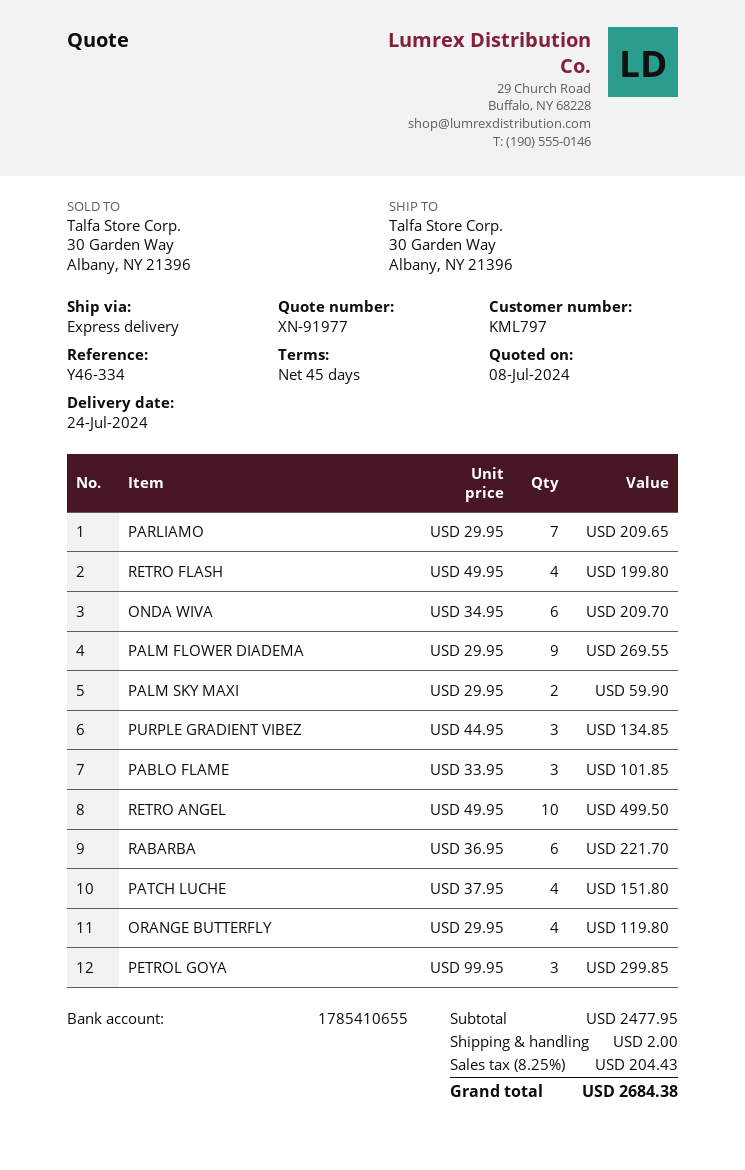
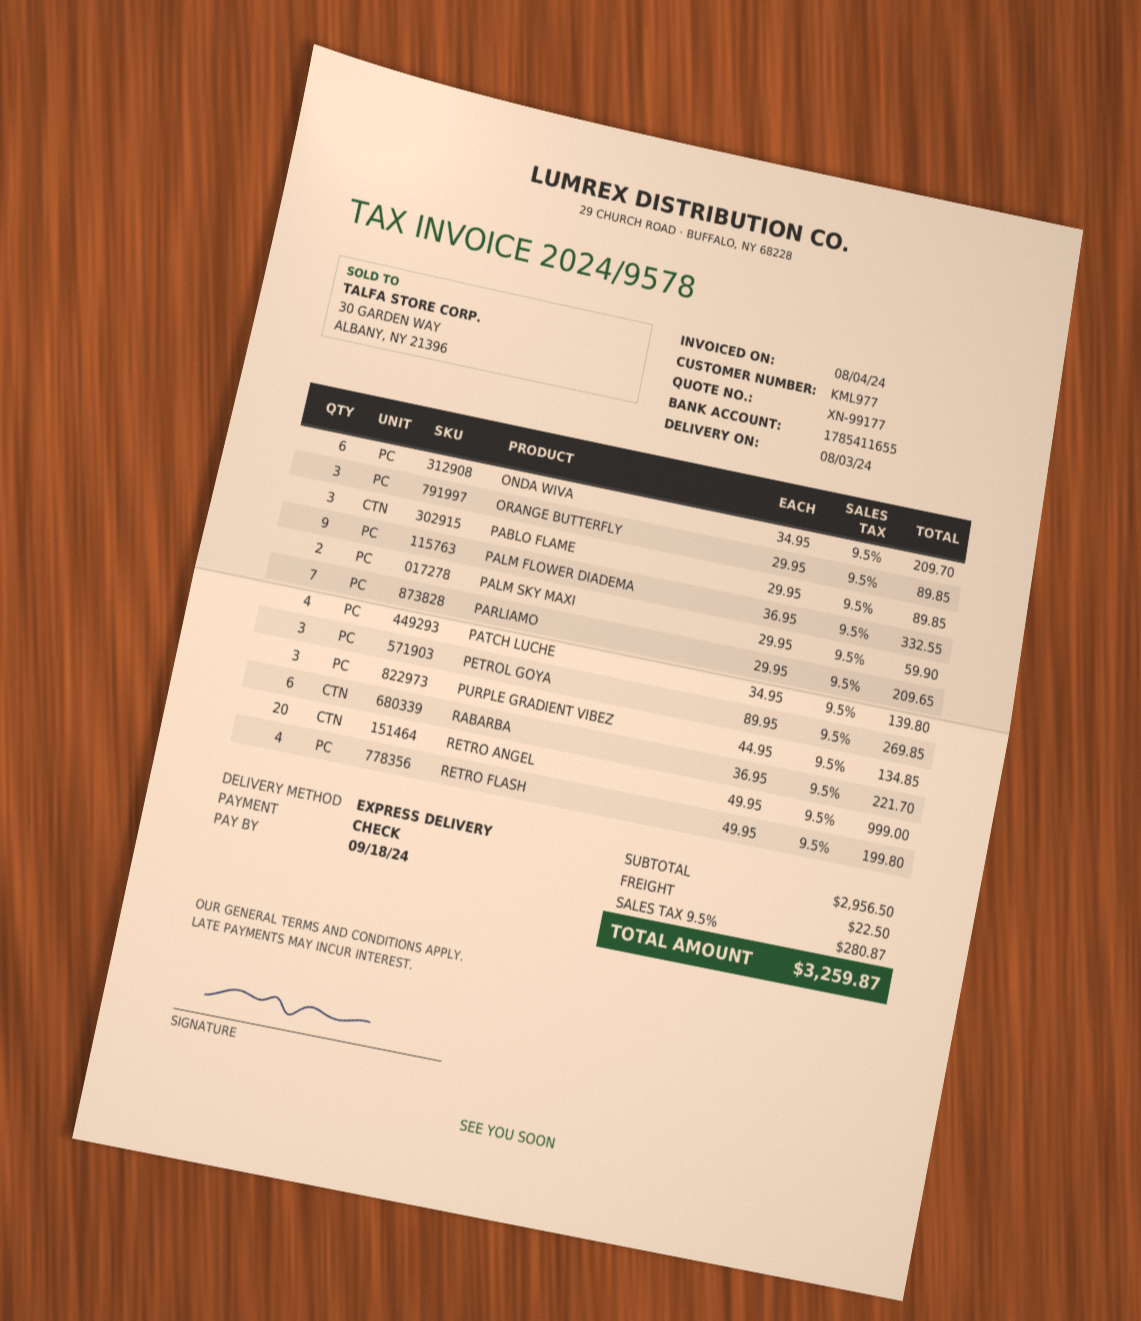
quote number: XN-91977 -> XN-99177
delivery date: 2024-07-24 -> 2024-08-03
customer number: KML797 -> KML977
bank account: 1785410655 -> 1785411655
PALM FLOWER DIADEMA: 9 x 29.95 = 269.55 -> 9 x 36.95 = 332.55
PABLO FLAME: 3 x 33.95 = 101.85 -> 3 x 29.95 = 89.85
RETRO ANGEL: 10 x 49.95 = 499.50 -> 20 x 49.95 = 999.00
PATCH LUCHE: 4 x 37.95 = 151.80 -> 4 x 34.95 = 139.80
ORANGE BUTTERFLY: 4 x 29.95 = 119.80 -> 3 x 29.95 = 89.85
PETROL GOYA: 3 x 99.95 = 299.85 -> 3 x 89.95 = 269.85
subtotal: 2477.95 -> 2956.50
shipping: 2.00 -> 22.50
tax: 8.25% = 204.43 -> 9.5% = 280.87
total: 2684.38 -> 3259.87

